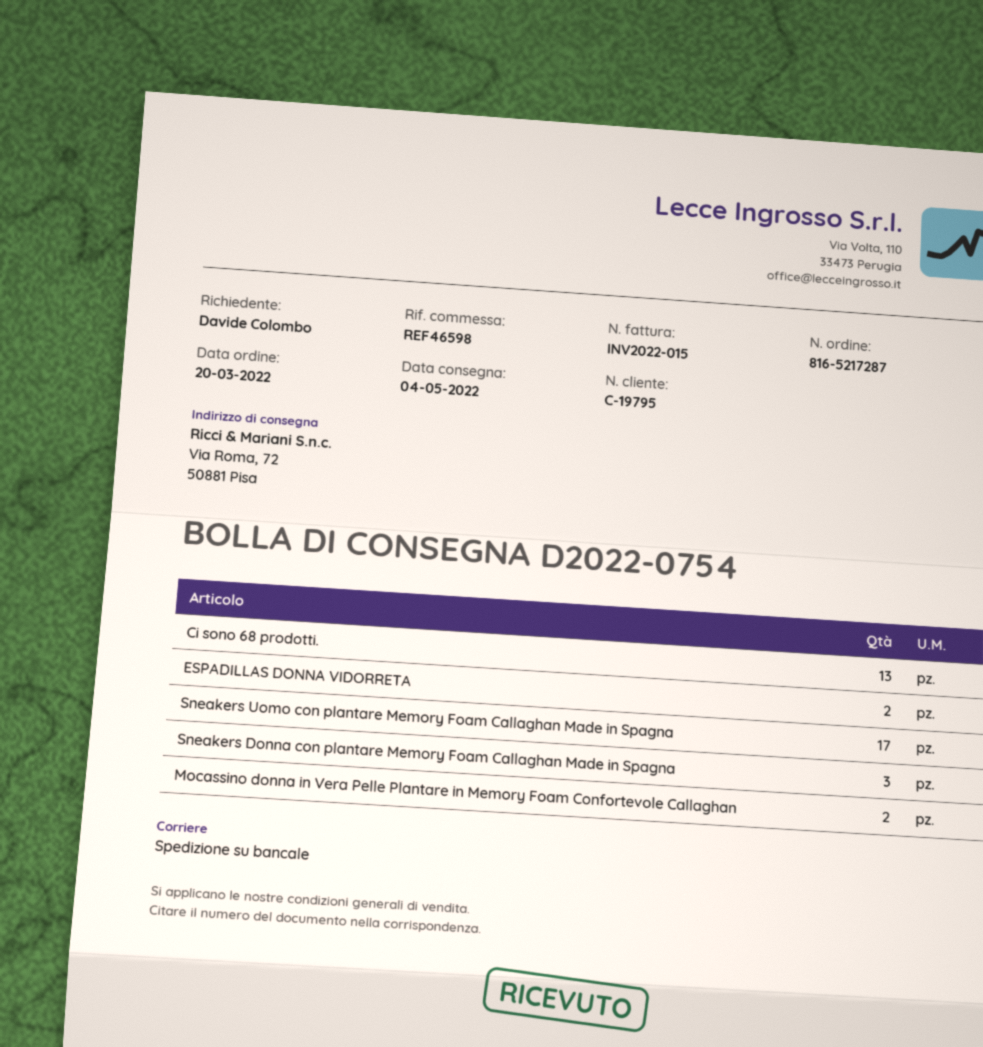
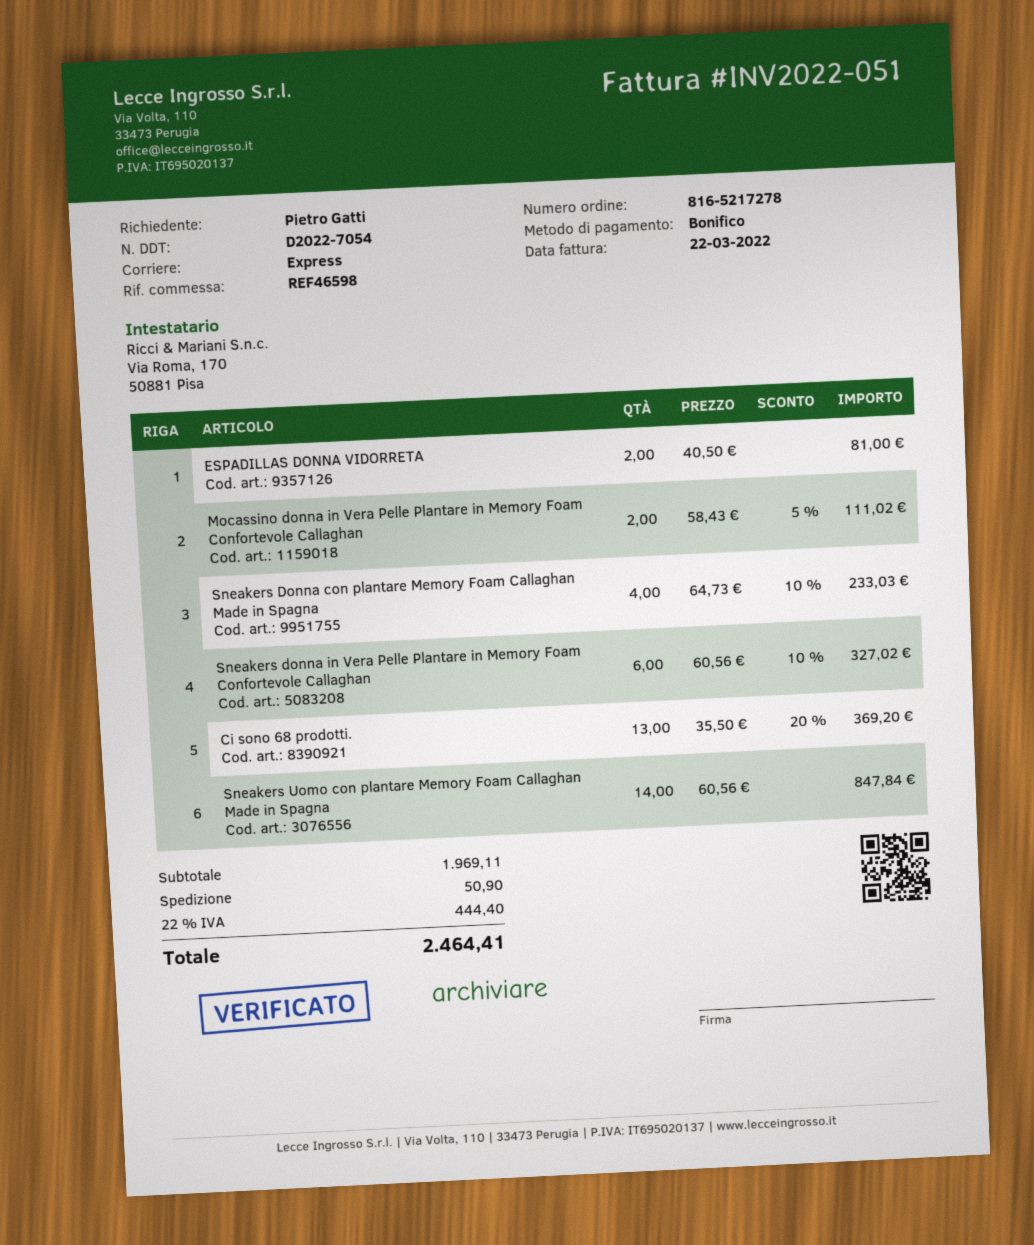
order number: 816-5217287 -> 816-5217278
delivery note number: D2022-0754 -> D2022-7054
invoice number: INV2022-015 -> INV2022-051
ordered by: Davide Colombo -> Pietro Gatti
shipping method: pallet freight -> express
Sneakers Uomo con plantare Memory Foam Callaghan Made in Spagna: 17 -> 14
Sneakers Donna con plantare Memory Foam Callaghan Made in Spagna: 3 -> 4
Sneakers donna in Vera Pelle Plantare in Memory Foam Confortevole Callaghan: none -> 6

